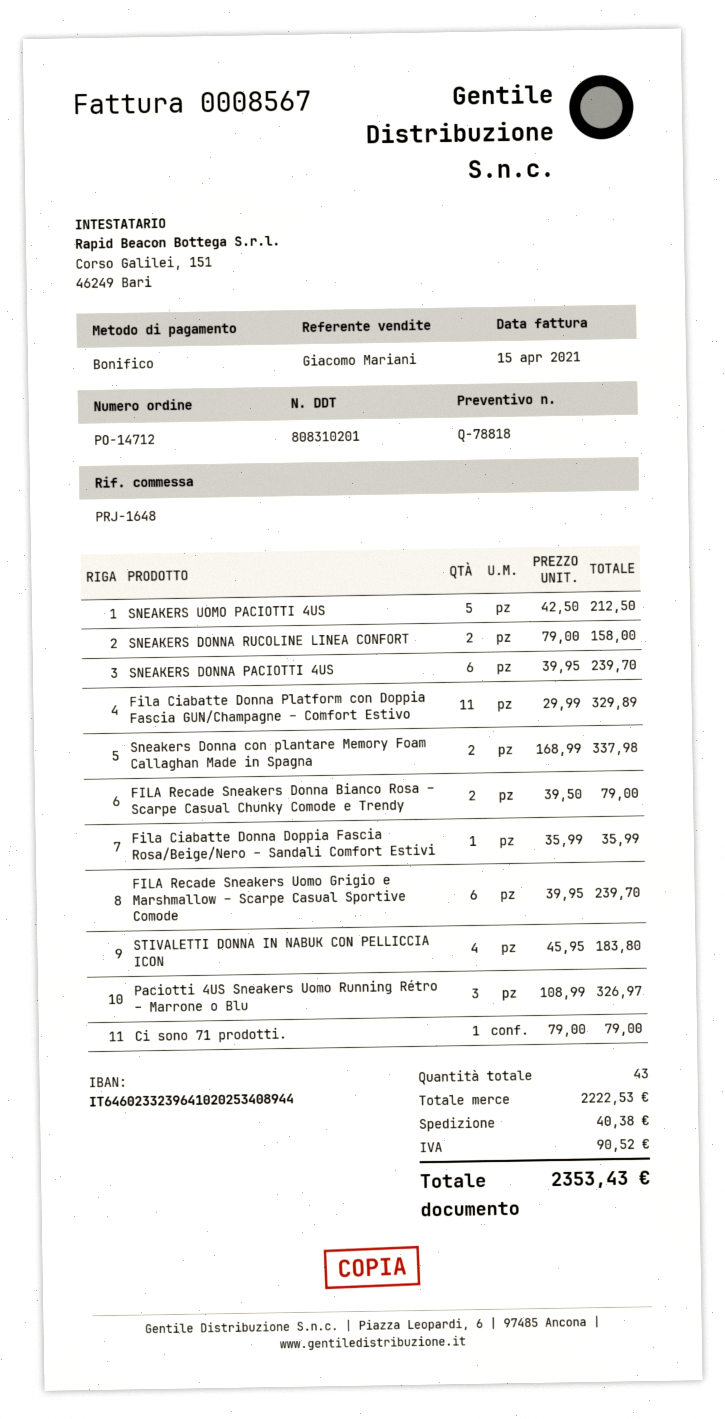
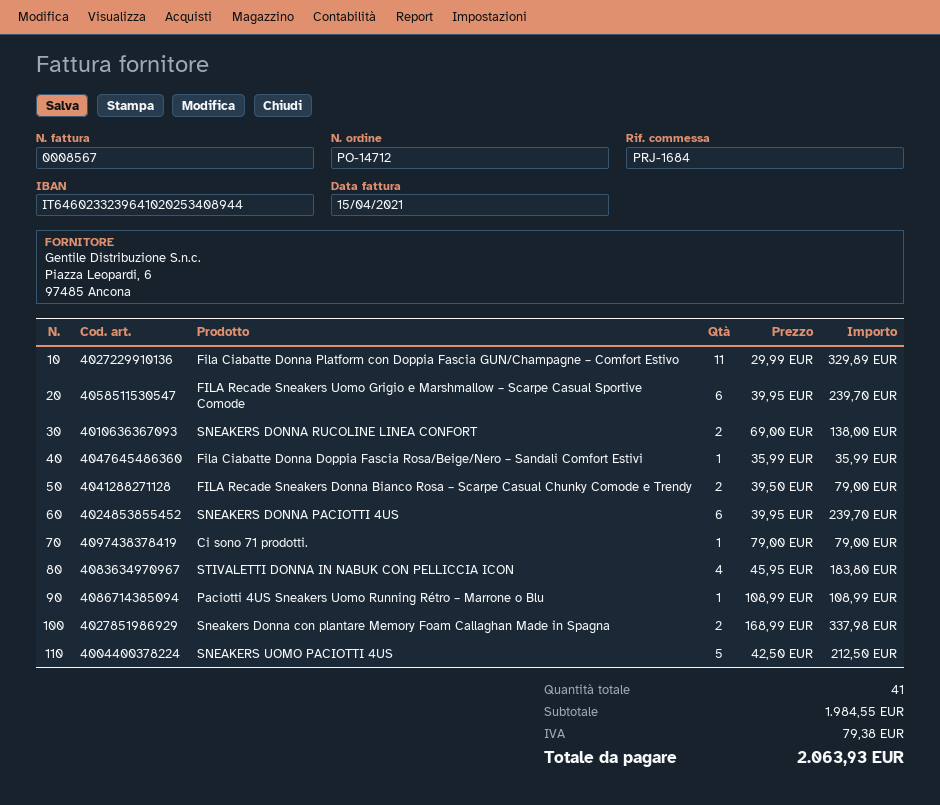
reference: PRJ-1648 -> PRJ-1684
SNEAKERS DONNA RUCOLINE LINEA CONFORT: 2 x 79.00 = 158.00 -> 2 x 69.00 = 138.00
Paciotti 4US Sneakers Uomo Running Rétro – Marrone o Blu: 3 x 108.99 = 326.97 -> 1 x 108.99 = 108.99
total quantity: 43 -> 41
subtotal: 2222.53 -> 1984.55
shipping: 40.38 -> none
tax: 90.52 -> 79.38
total: 2353.43 -> 2063.93

